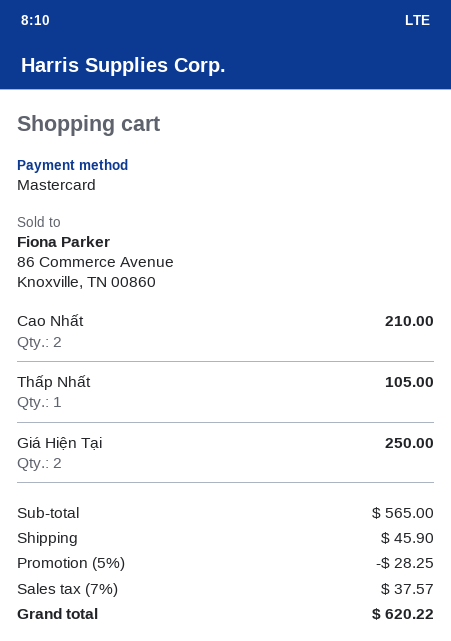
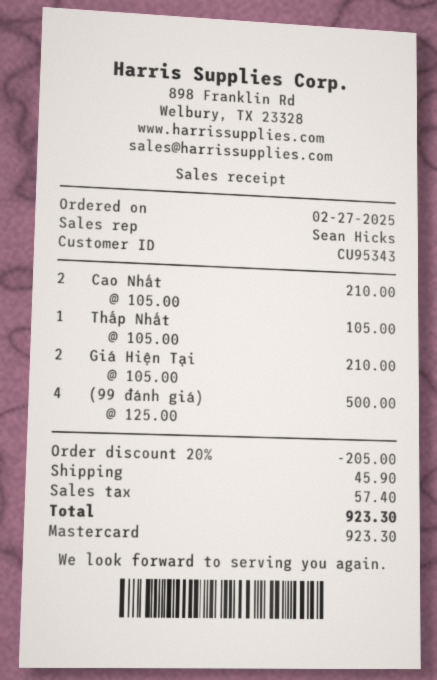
Giá Hiện Tại: 2 for 250.00 -> 2 for 210.00
(99 đánh giá): none -> 4 for 500.00
discount: 5% = 28.25 -> 20% = 205.00
tax: 37.57 -> 57.40
total: 620.22 -> 923.30

